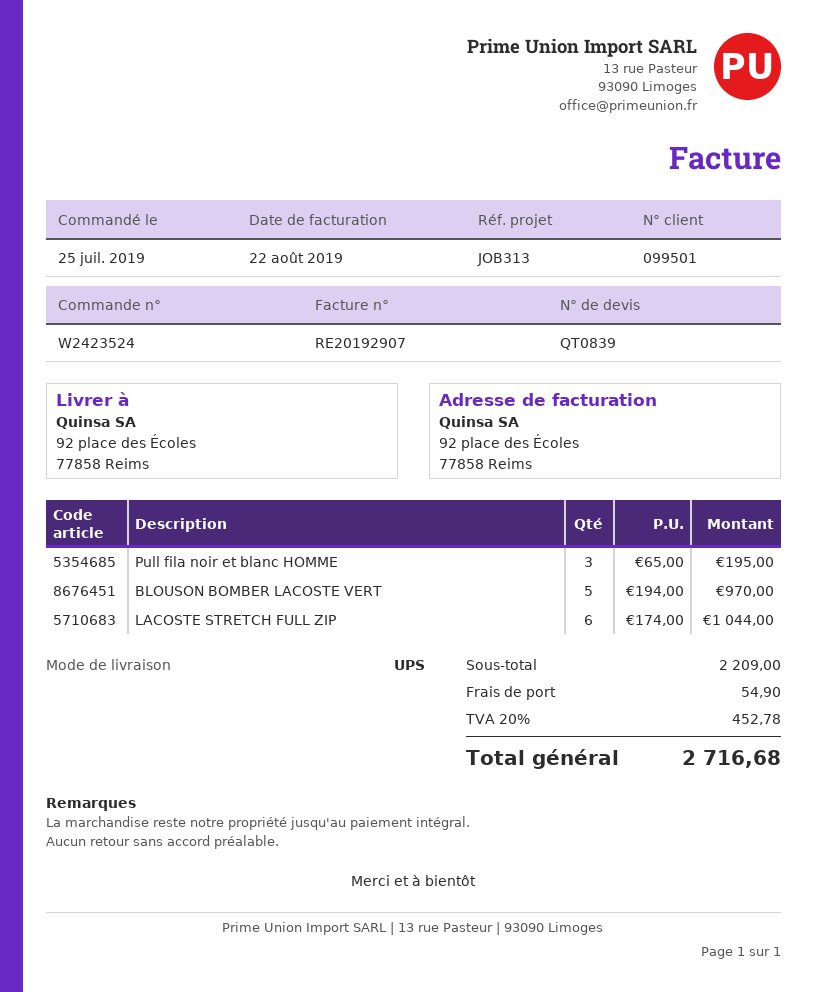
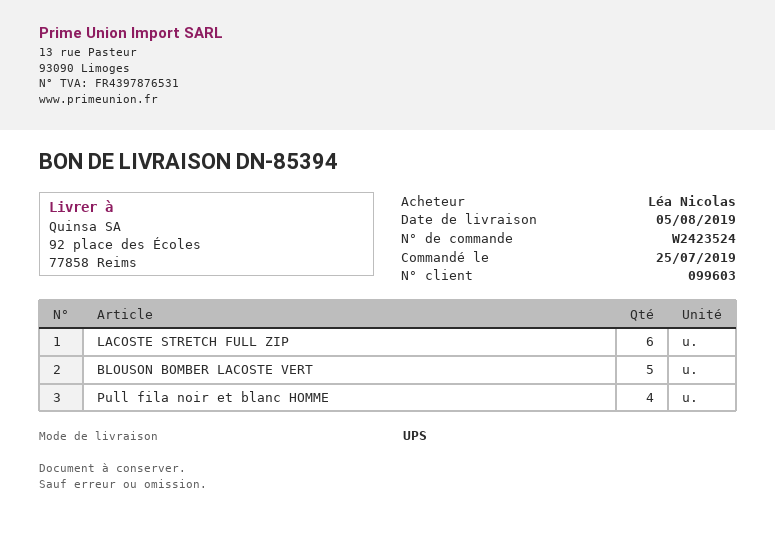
customer number: 099501 -> 099603
Pull fila noir et blanc HOMME: 3 -> 4

